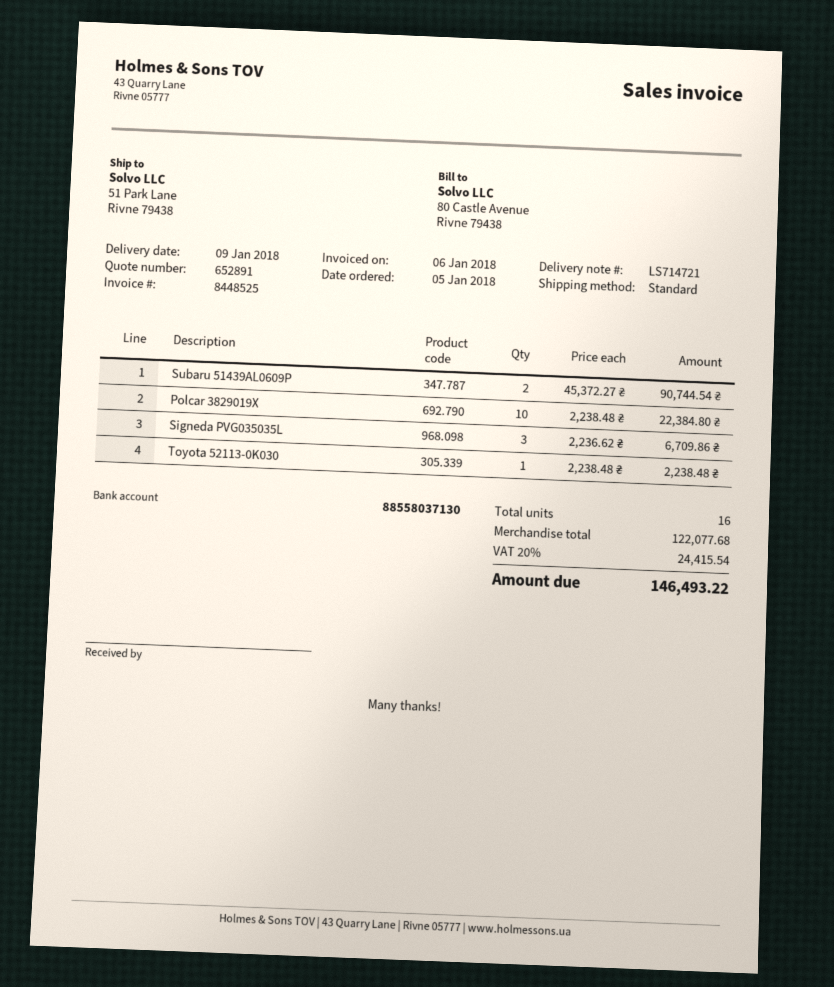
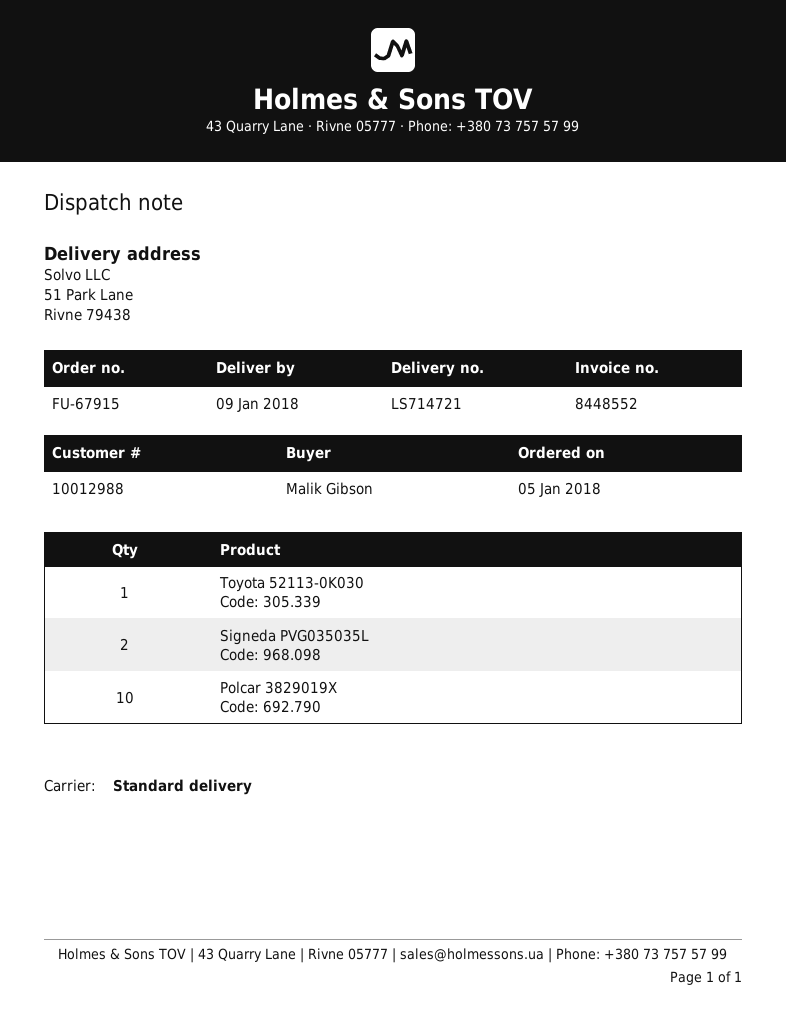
invoice number: 8448525 -> 8448552
Subaru 51439AL0609P: 2 -> none
Signeda PVG035035L: 3 -> 2

